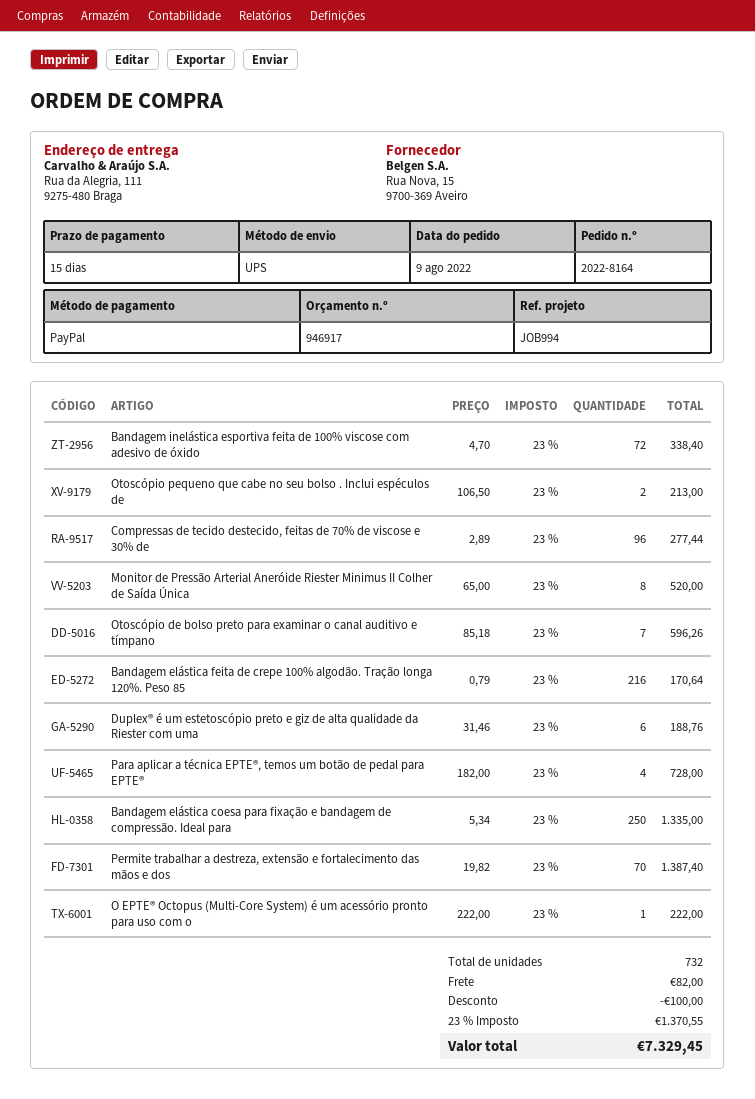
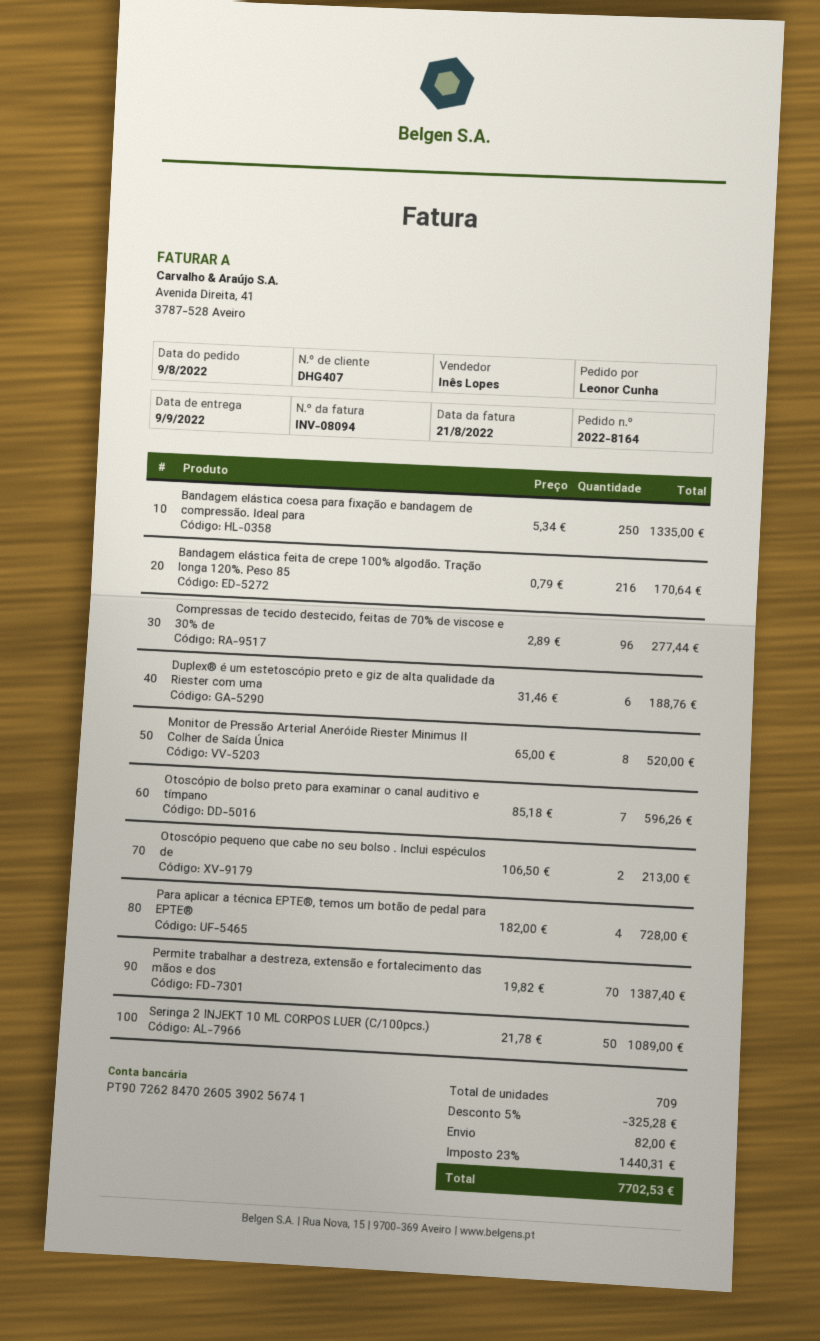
Bandagem inelástica esportiva feita de 100% viscose com adesivo de óxido: 72 x 4.70 = 338.40 -> none
O EPTE® Octopus (Multi-Core System) é um acessório pronto para uso com o: 1 x 222.00 = 222.00 -> none
Seringa 2 INJEKT 10 ML CORPOS LUER (C/100pcs.): none -> 50 x 21.78 = 1089.00
total quantity: 732 -> 709
discount: 100.00 -> 325.28
tax: 23% = 1370.55 -> 23% = 1440.31
total: 7329.45 -> 7702.53

